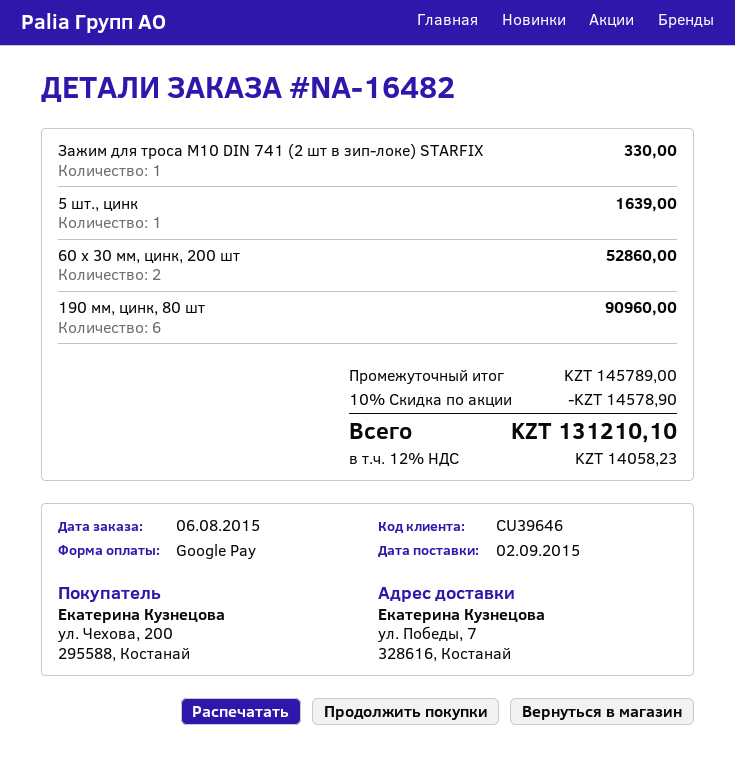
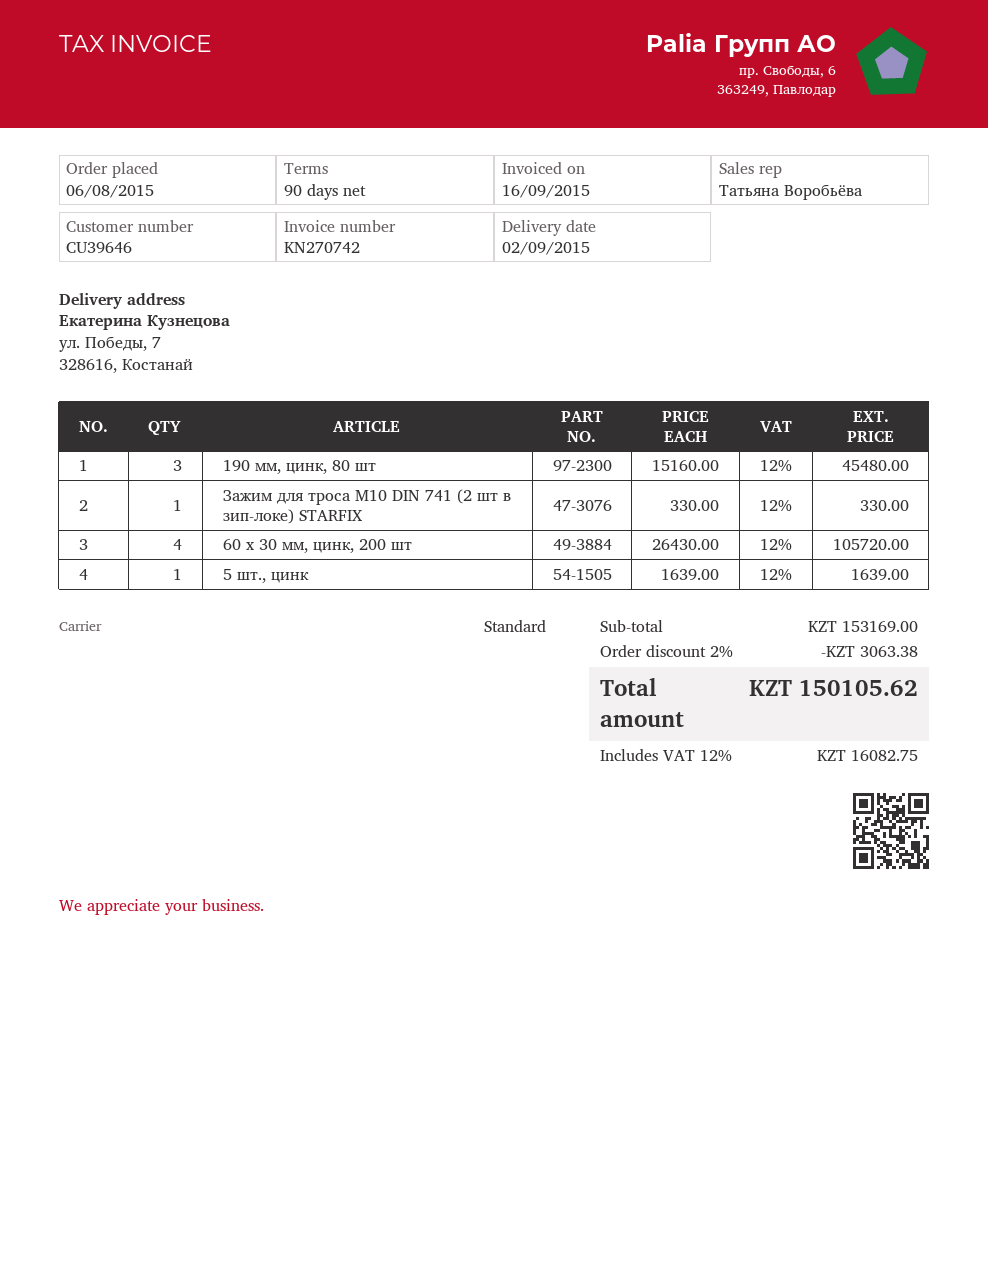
60 x 30 мм, цинк, 200 шт: 2 for 52860.00 -> 4 for 105720.00
190 мм, цинк, 80 шт: 6 for 90960.00 -> 3 for 45480.00
subtotal: 145789.00 -> 153169.00
discount: 10% = 14578.90 -> 2% = 3063.38
tax: 12% = 14058.23 -> 12% = 16082.75
total: 131210.10 -> 150105.62

